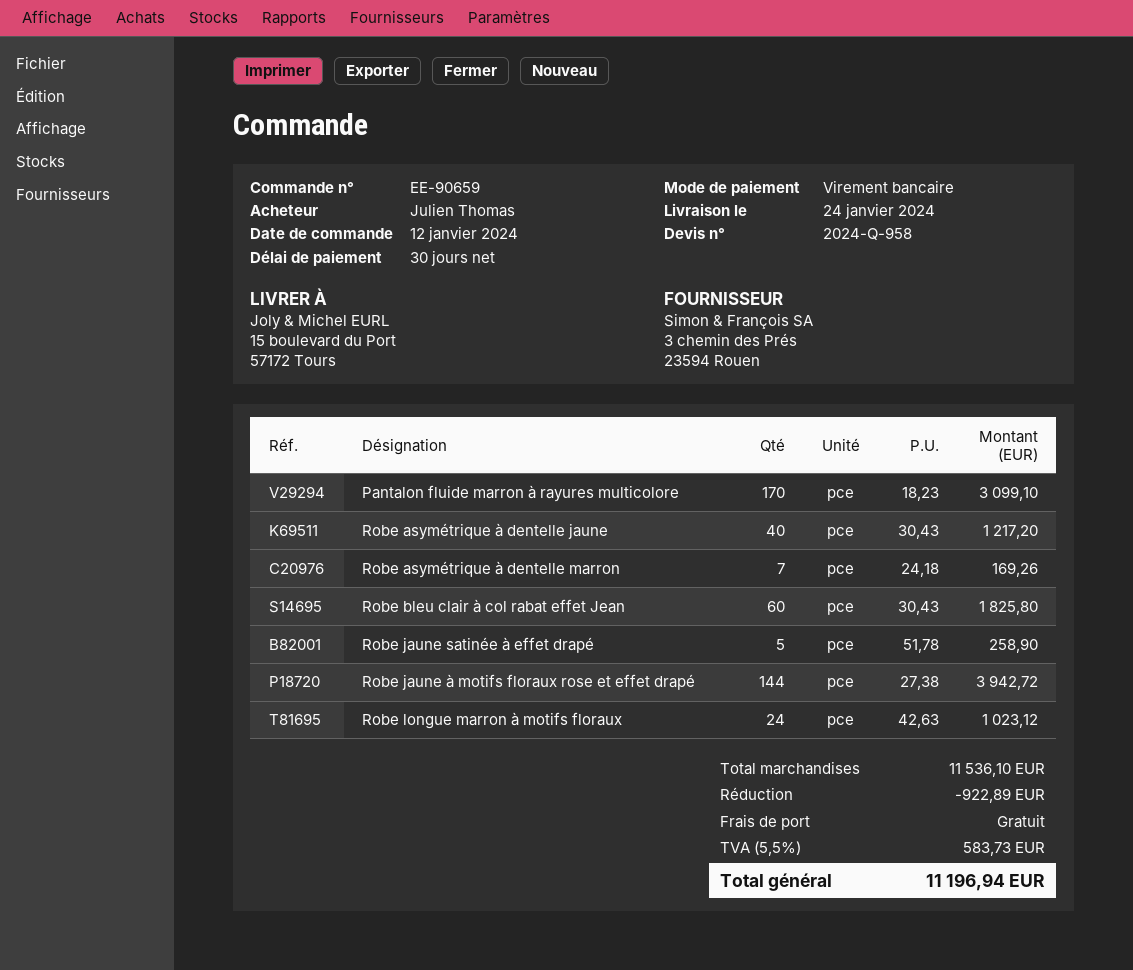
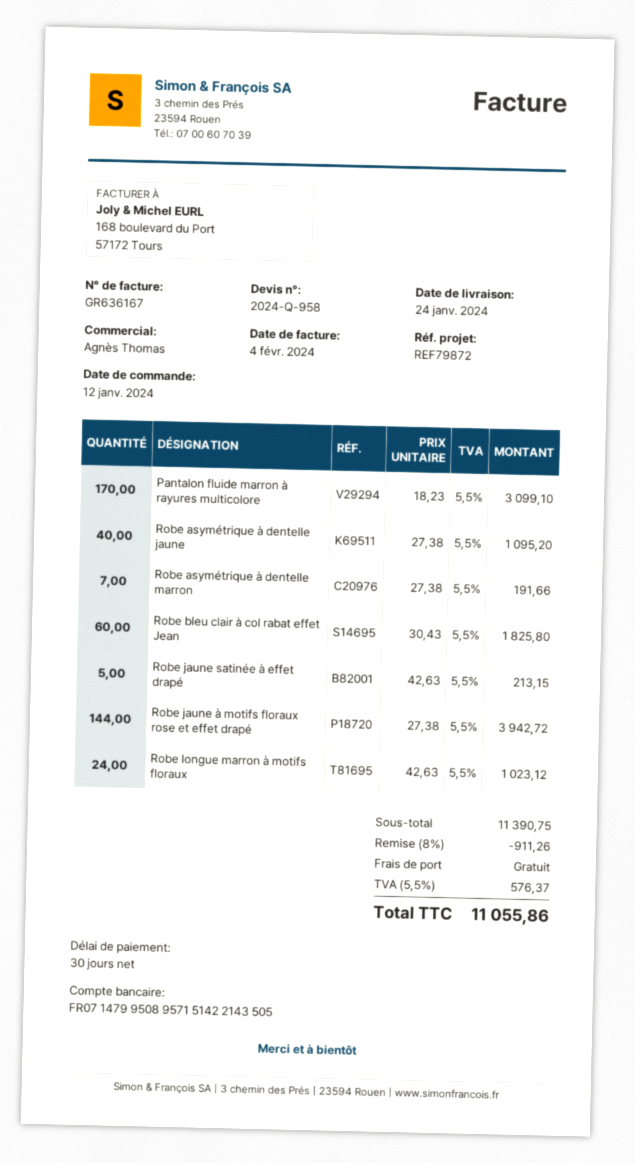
Robe asymétrique à dentelle jaune: 40 x 30.43 = 1217.20 -> 40 x 27.38 = 1095.20
Robe asymétrique à dentelle marron: 7 x 24.18 = 169.26 -> 7 x 27.38 = 191.66
Robe jaune satinée à effet drapé: 5 x 51.78 = 258.90 -> 5 x 42.63 = 213.15
subtotal: 11536.10 -> 11390.75
discount: 922.89 -> 911.26
tax: 5.5% = 583.73 -> 5.5% = 576.37
total: 11196.94 -> 11055.86

